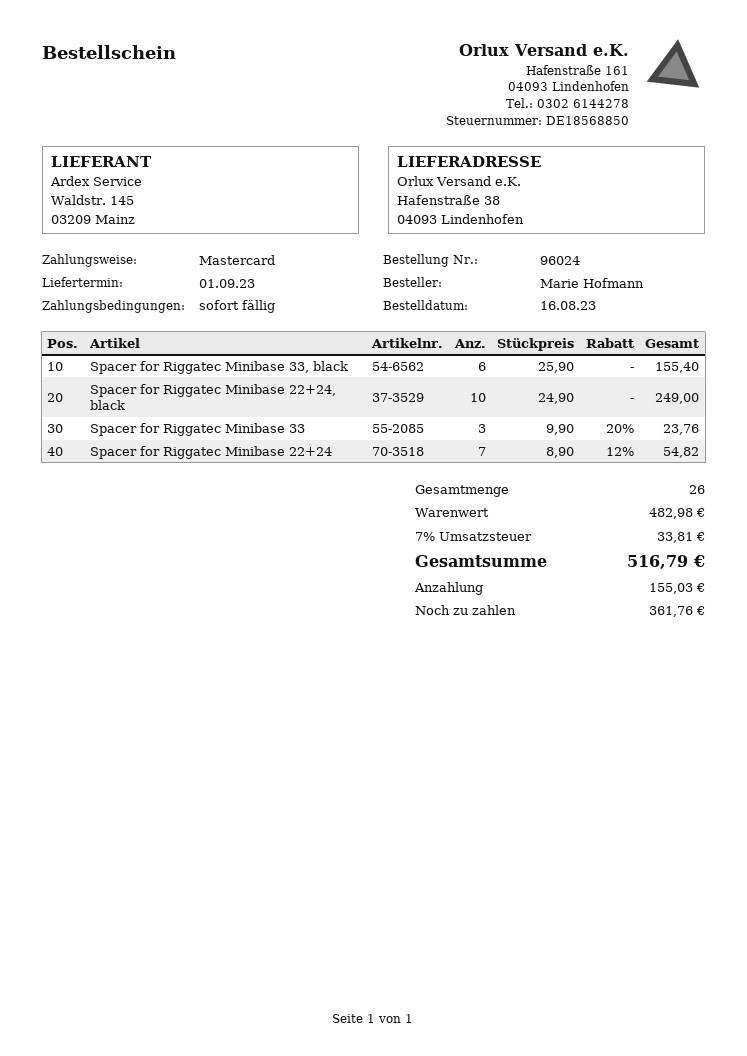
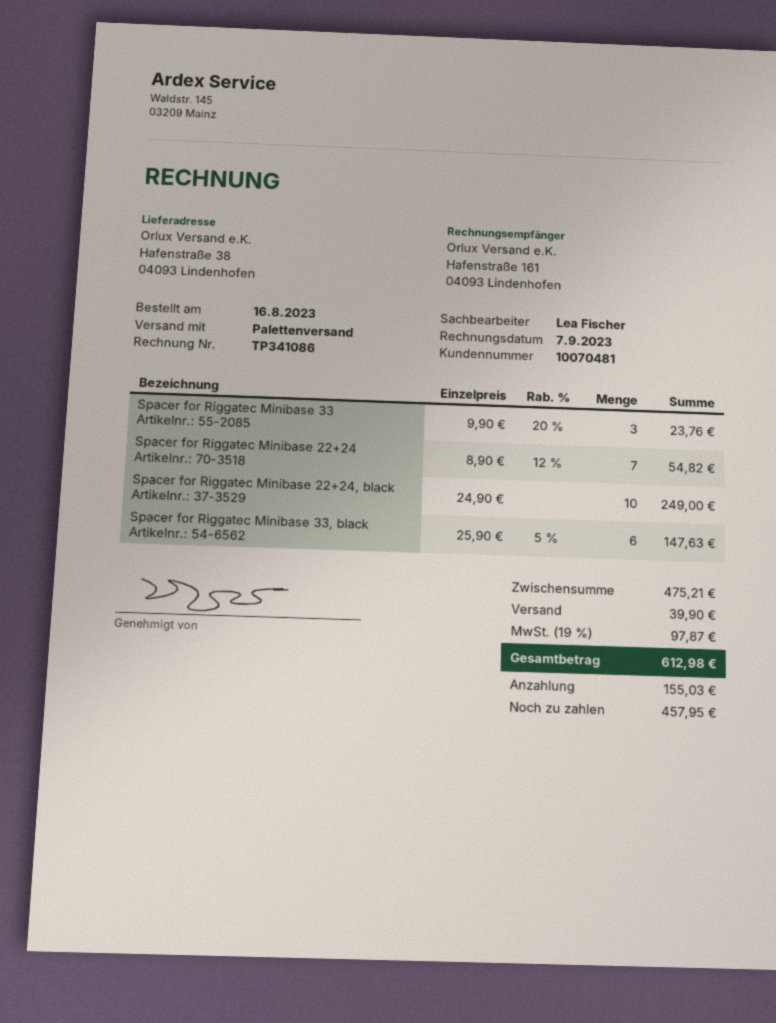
Spacer for Riggatec Minibase 33, black: 6 x 25.90 = 155.40 -> 6 x 25.90 - 5% = 147.63
subtotal: 482.98 -> 475.21
shipping: none -> 39.90
tax: 7% = 33.81 -> 19% = 97.87
total: 516.79 -> 612.98
balance: 361.76 -> 457.95

